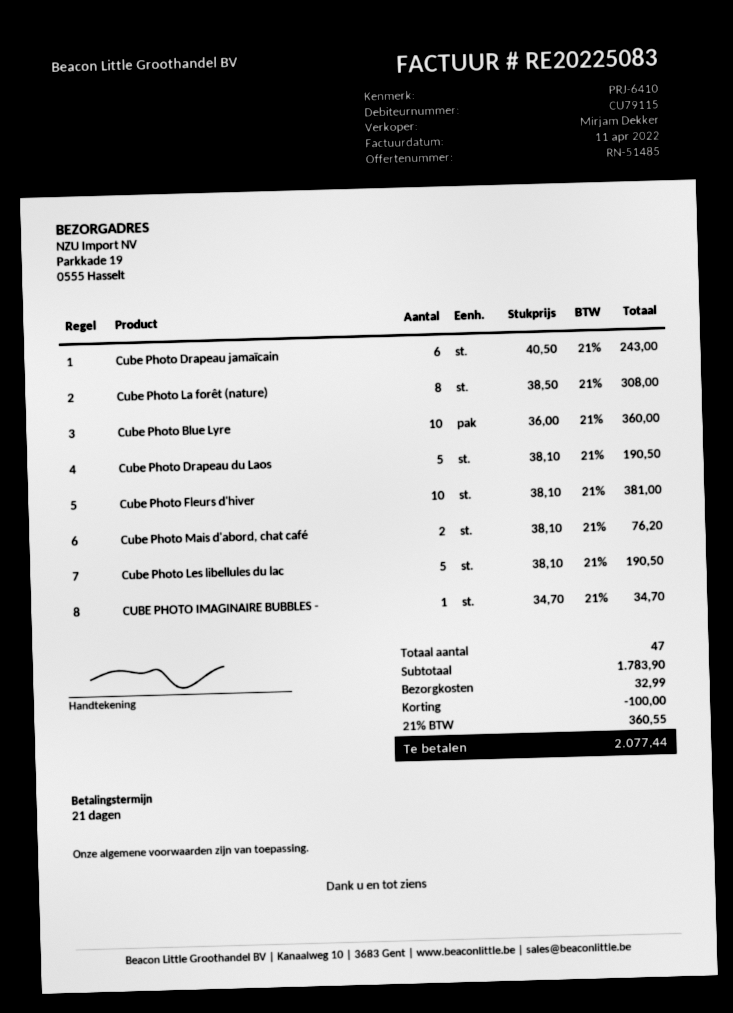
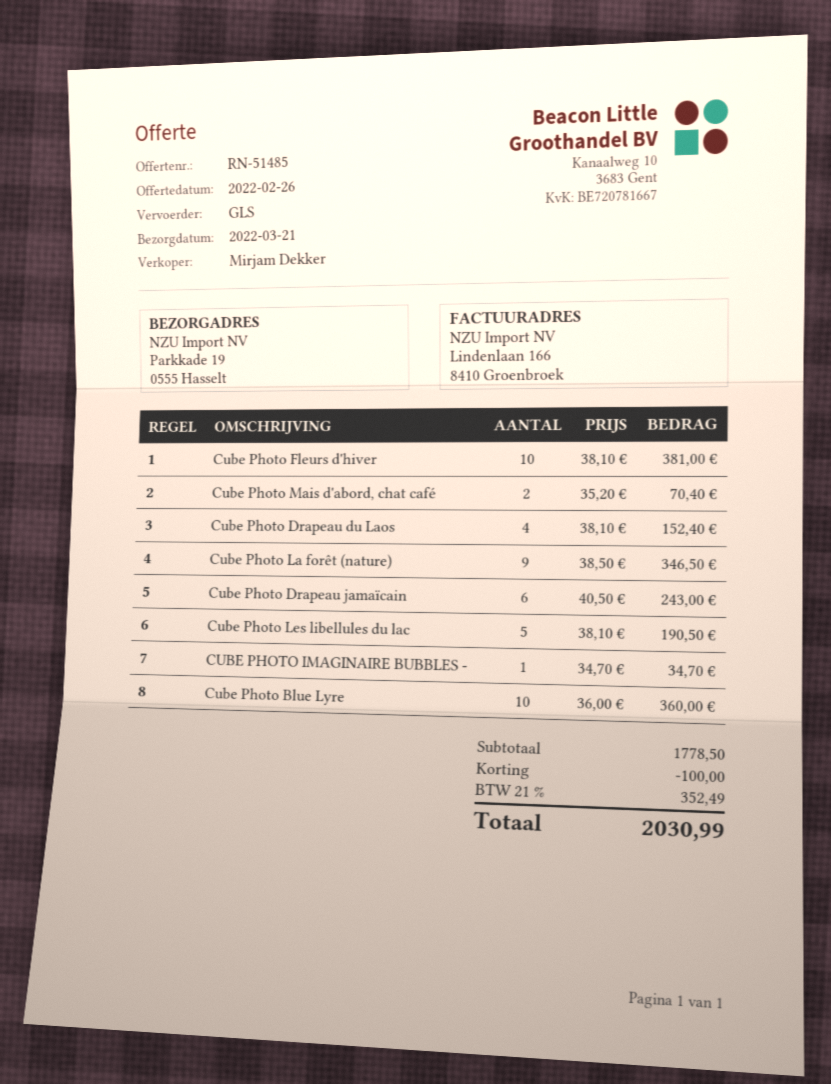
Cube Photo La forêt (nature): 8 x 38.50 = 308.00 -> 9 x 38.50 = 346.50
Cube Photo Drapeau du Laos: 5 x 38.10 = 190.50 -> 4 x 38.10 = 152.40
Cube Photo Mais d'abord, chat café: 2 x 38.10 = 76.20 -> 2 x 35.20 = 70.40
subtotal: 1783.90 -> 1778.50
shipping: 32.99 -> none
tax: 21% = 360.55 -> 21% = 352.49
total: 2077.44 -> 2030.99

